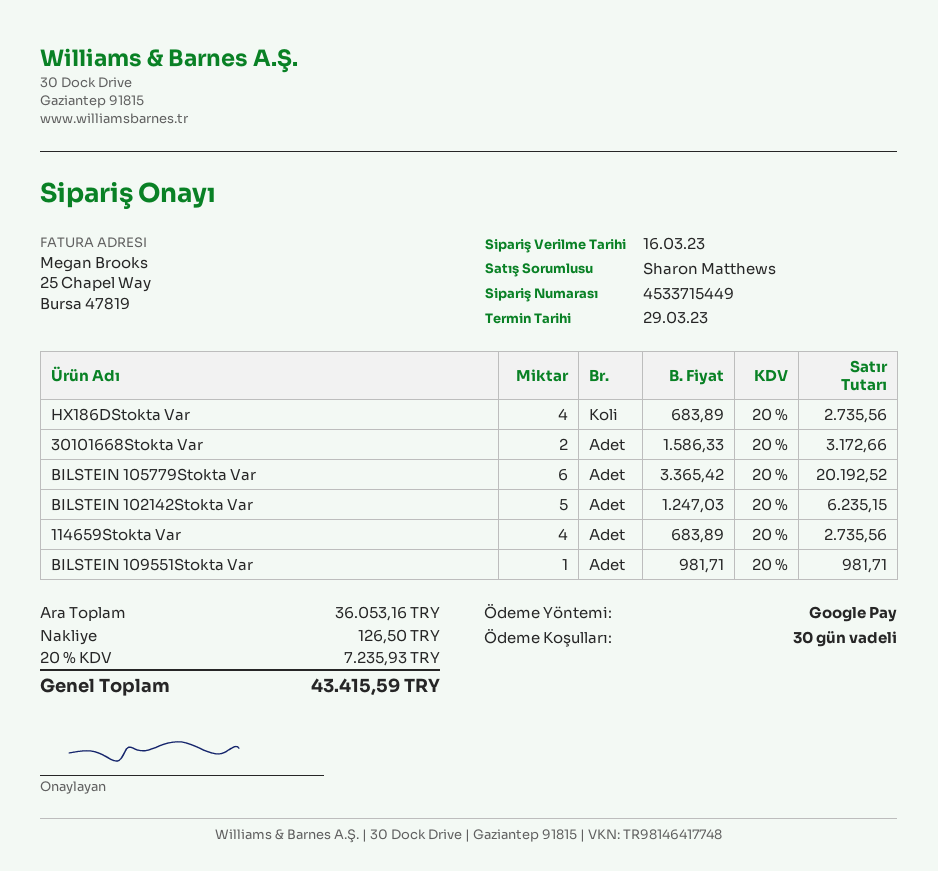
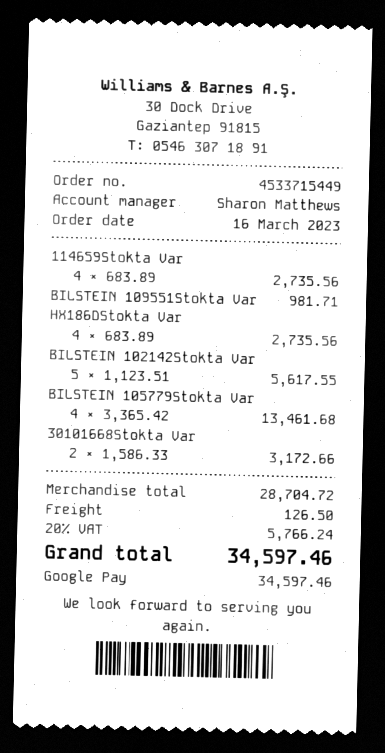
BILSTEIN 105779Stokta Var: 6 x 3365.42 = 20192.52 -> 4 x 3365.42 = 13461.68
BILSTEIN 102142Stokta Var: 5 x 1247.03 = 6235.15 -> 5 x 1123.51 = 5617.55
subtotal: 36053.16 -> 28704.72
tax: 20% = 7235.93 -> 20% = 5766.24
total: 43415.59 -> 34597.46

